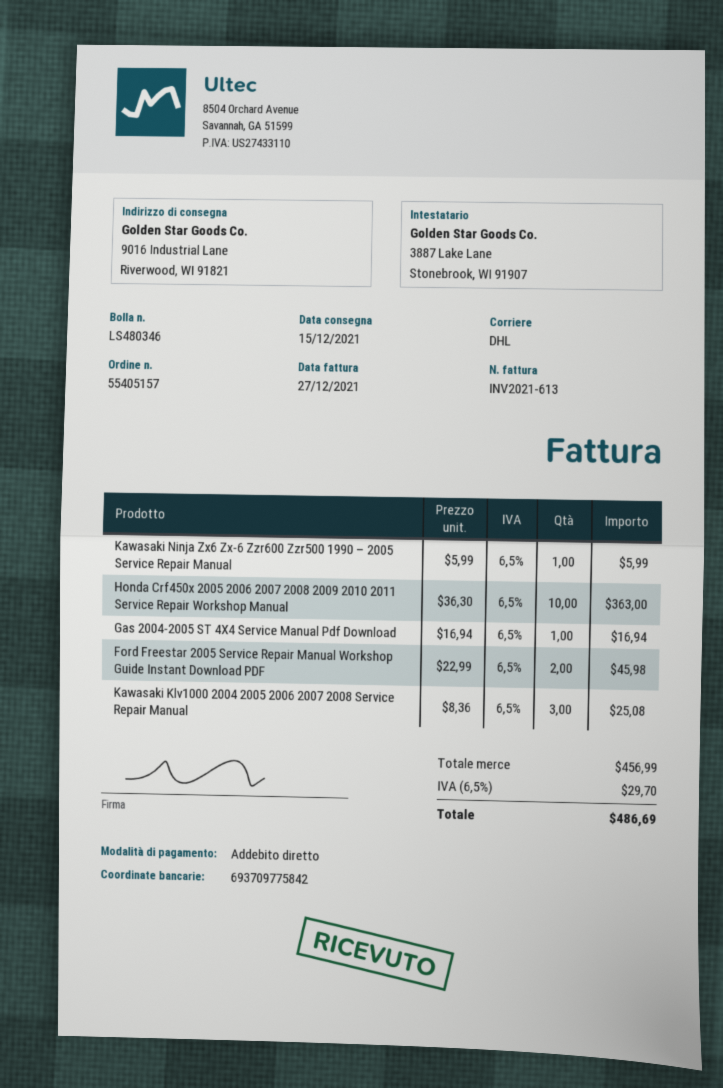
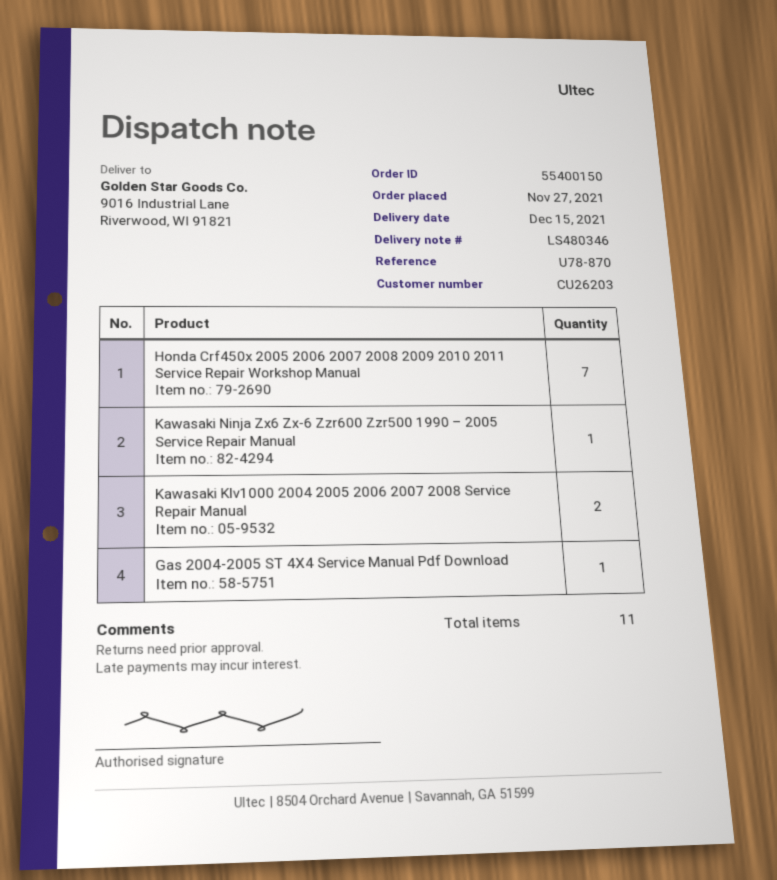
order number: 55405157 -> 55400150
Honda Crf450x 2005 2006 2007 2008 2009 2010 2011 Service Repair Workshop Manual: 10 -> 7
Ford Freestar 2005 Service Repair Manual Workshop Guide Instant Download PDF: 2 -> none
Kawasaki Klv1000 2004 2005 2006 2007 2008 Service Repair Manual: 3 -> 2

